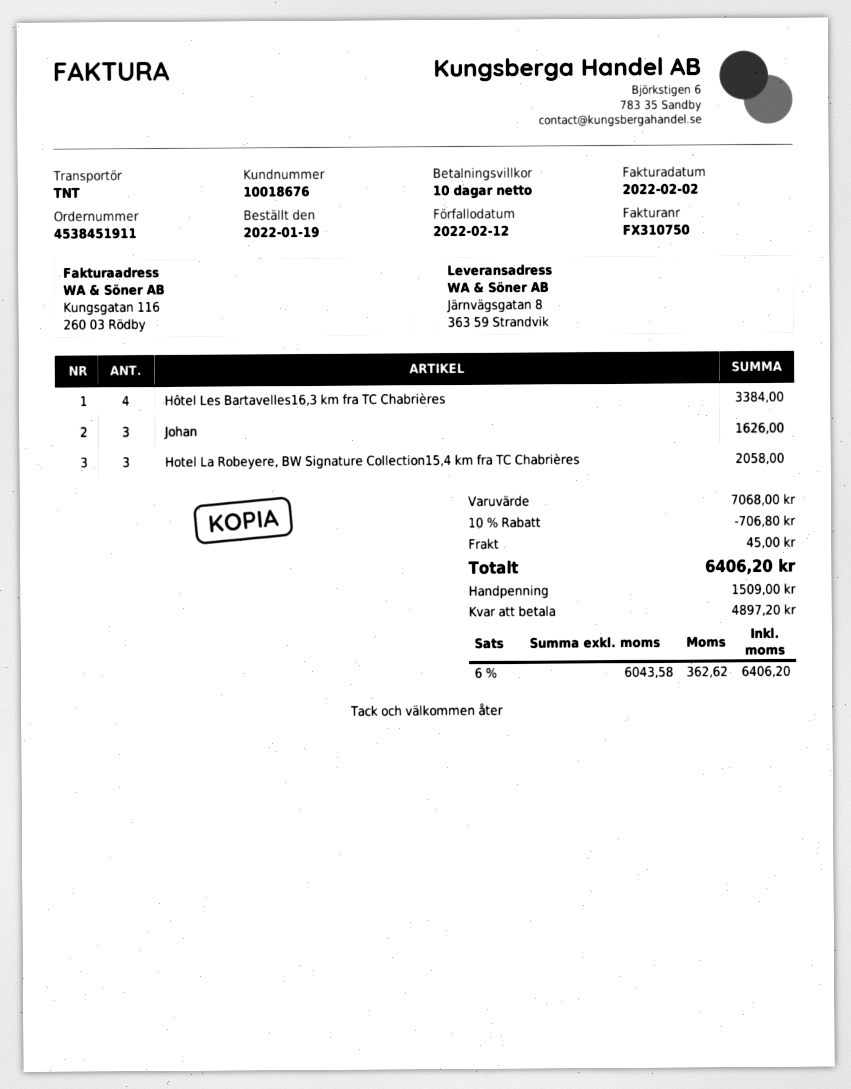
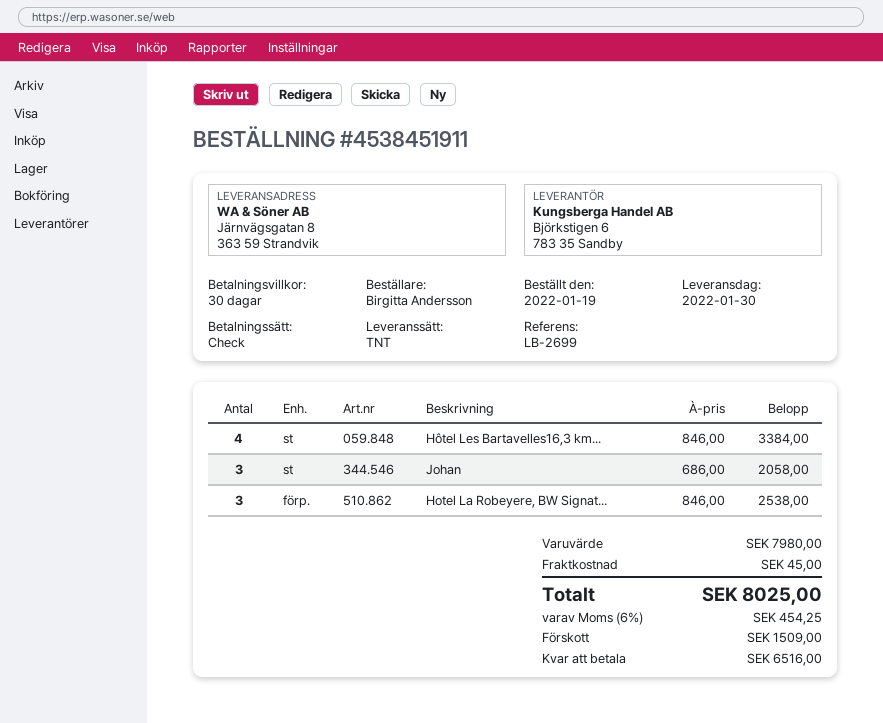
payment terms: 10 days -> 30 days
Johan: 3 for 1626.00 -> 3 for 2058.00
Hotel La Robeyere, BW Signature Collection15,4 km fra TC Chabrières: 3 for 2058.00 -> 3 for 2538.00
subtotal: 7068.00 -> 7980.00
discount: 10% = 706.80 -> none
tax: 6% = 362.62 -> 6% = 454.25
total: 6406.20 -> 8025.00
balance: 4897.20 -> 6516.00

